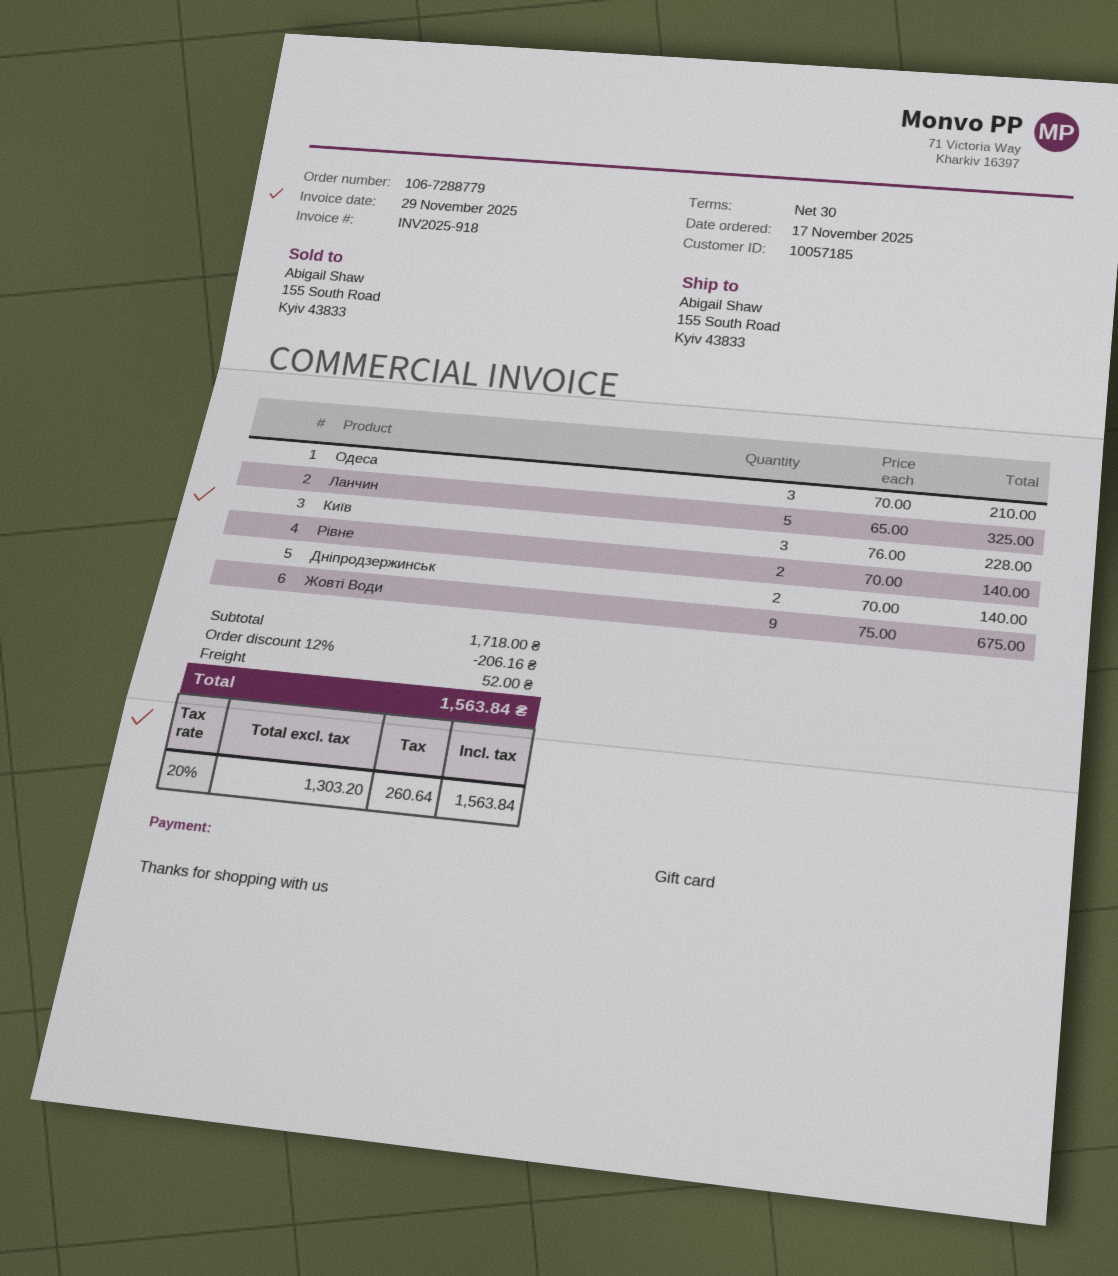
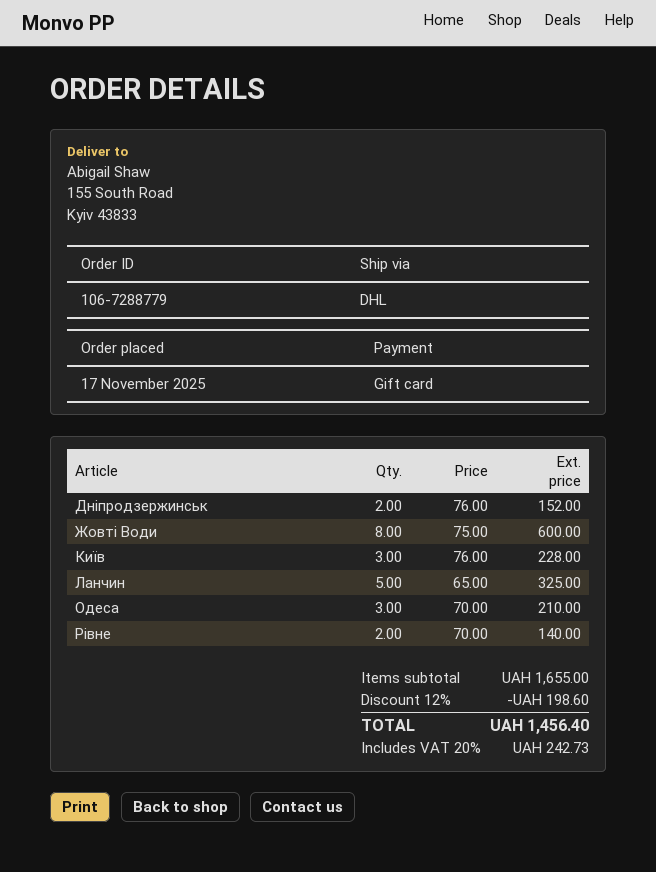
Дніпродзержинськ: 2 x 70.00 = 140.00 -> 2 x 76.00 = 152.00
Жовті Води: 9 x 75.00 = 675.00 -> 8 x 75.00 = 600.00
subtotal: 1718.00 -> 1655.00
discount: 12% = 206.16 -> 12% = 198.60
shipping: 52.00 -> none
tax: 20% = 260.64 -> 20% = 242.73
total: 1563.84 -> 1456.40

